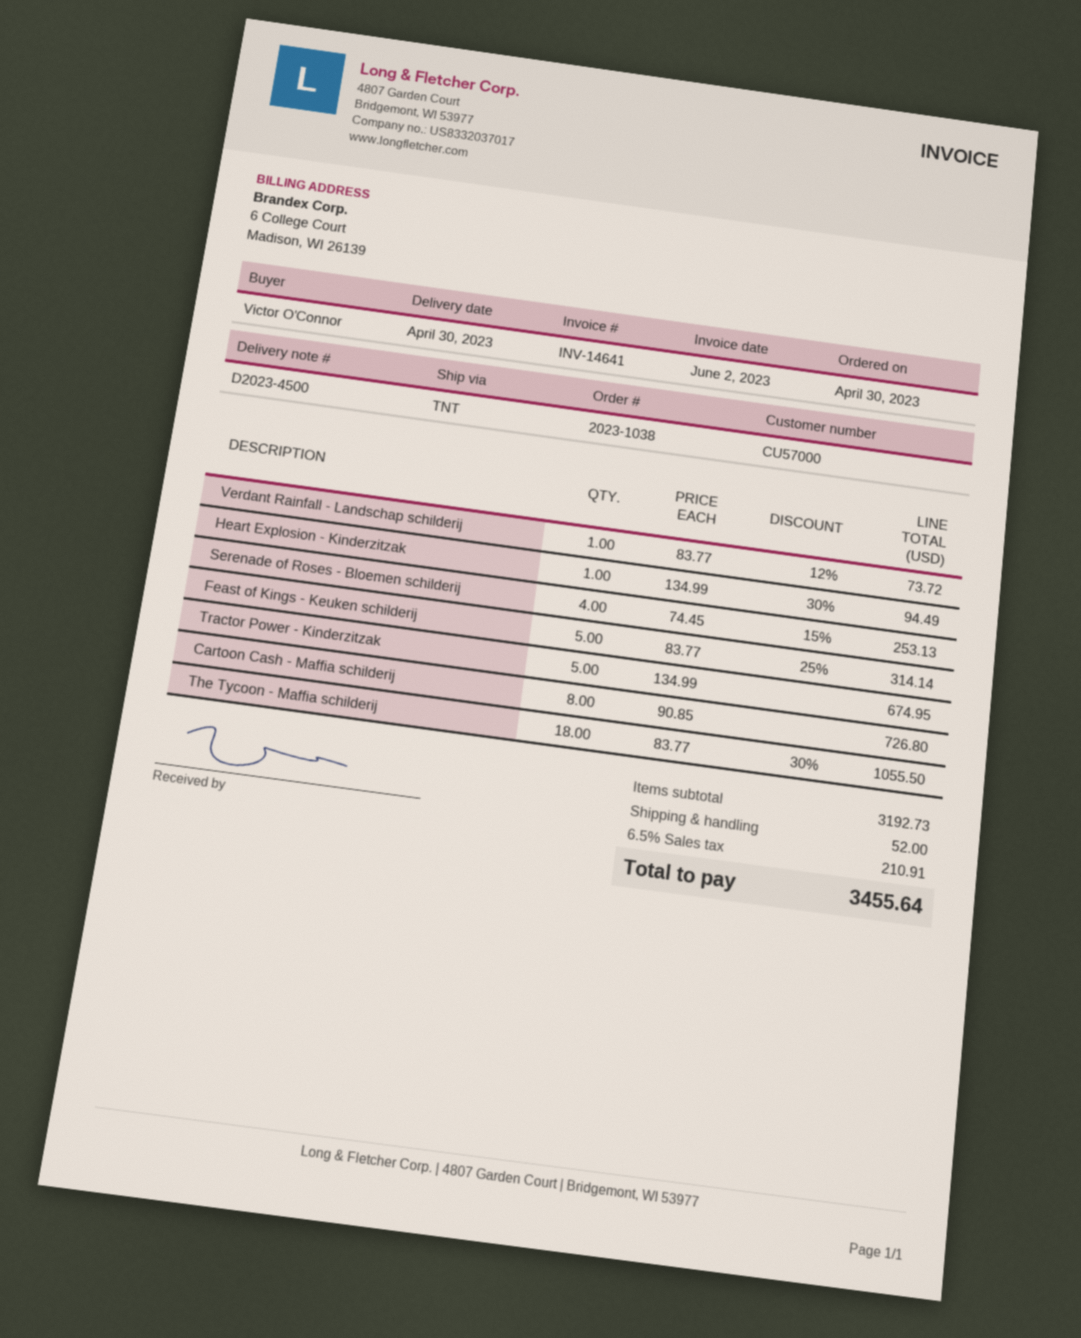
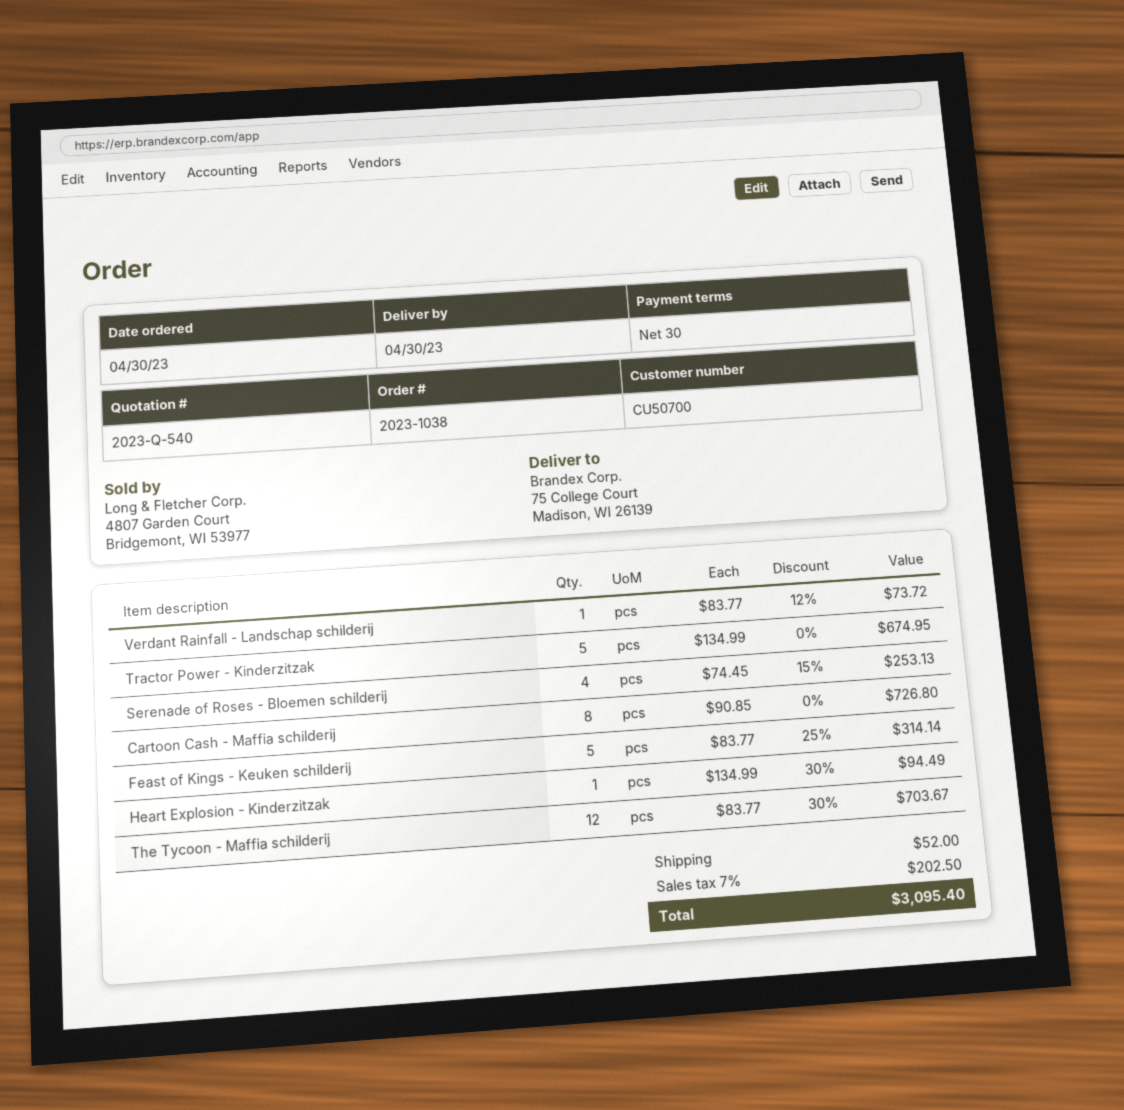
customer number: CU57000 -> CU50700
The Tycoon - Maffia schilderij: 18 x 83.77 - 30% = 1055.50 -> 12 x 83.77 - 30% = 703.67
tax: 6.5% = 210.91 -> 7% = 202.50
total: 3455.64 -> 3095.40

